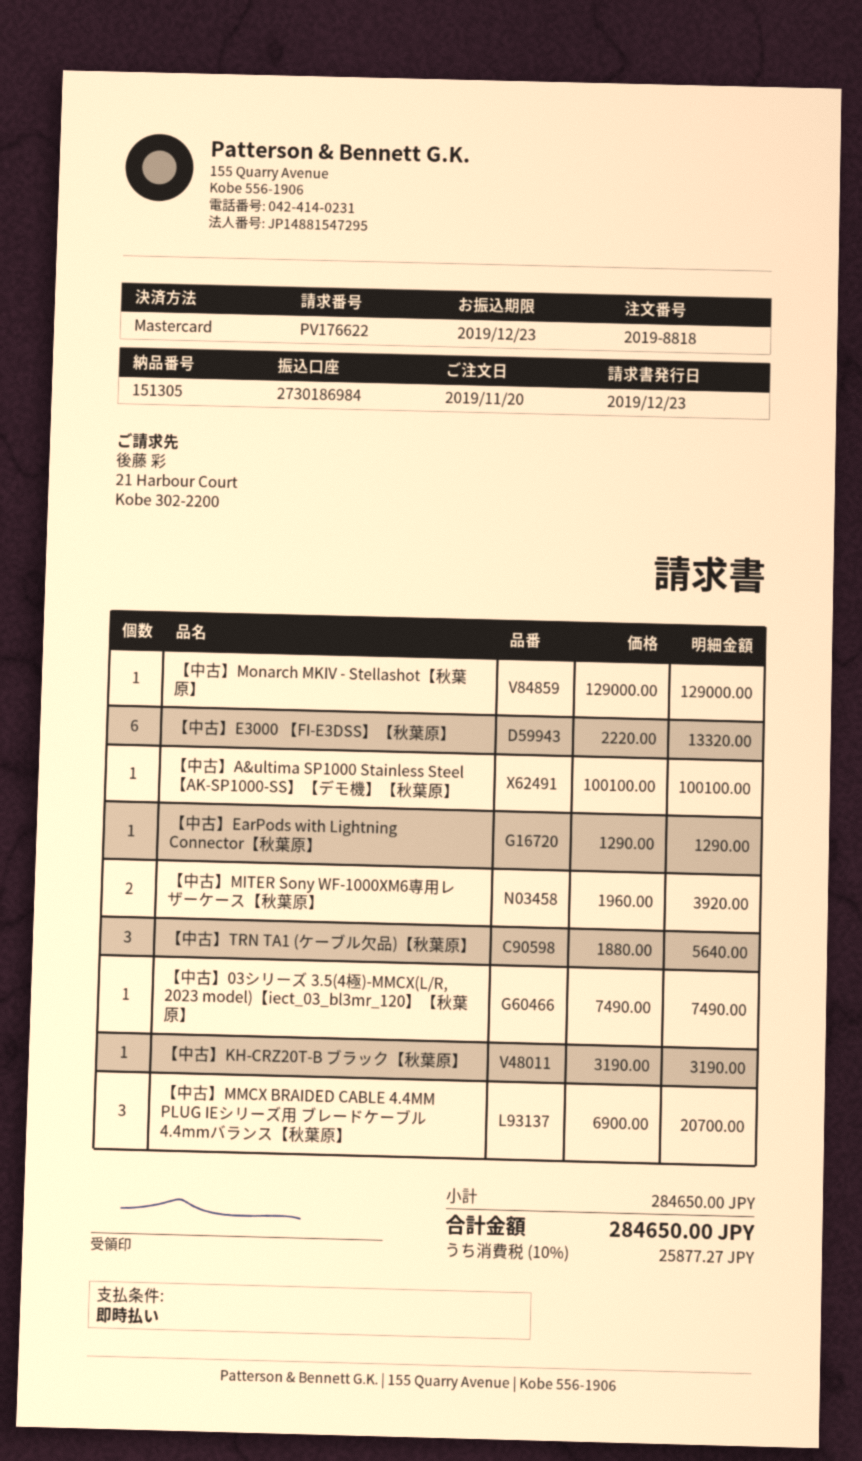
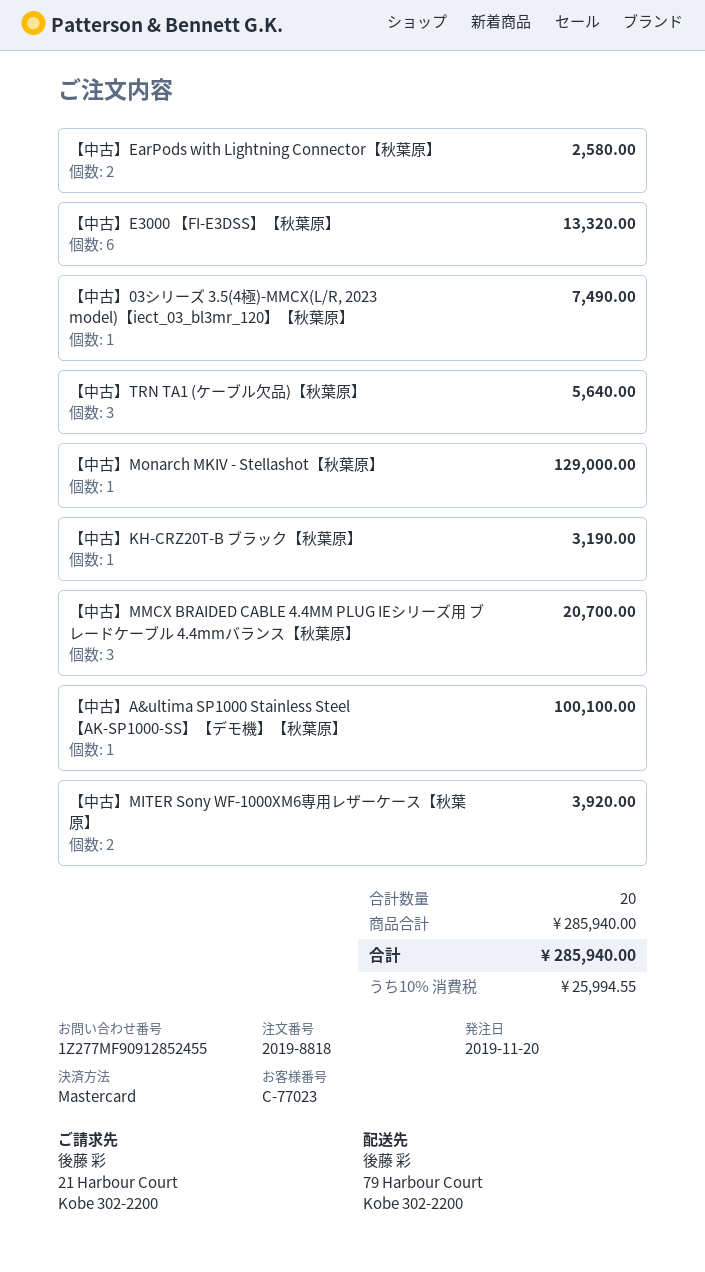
【中古】EarPods with Lightning Connector【秋葉原】: 1 for 1290.00 -> 2 for 2580.00
subtotal: 284650.00 -> 285940.00
tax: 10% = 25877.27 -> 10% = 25994.55
total: 284650.00 -> 285940.00

